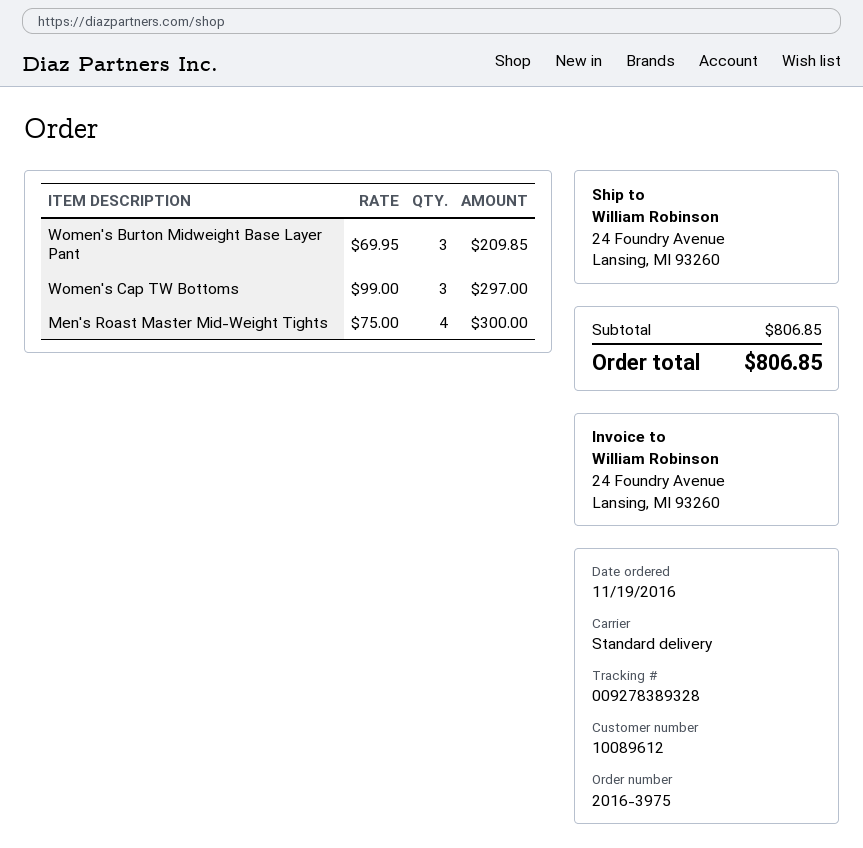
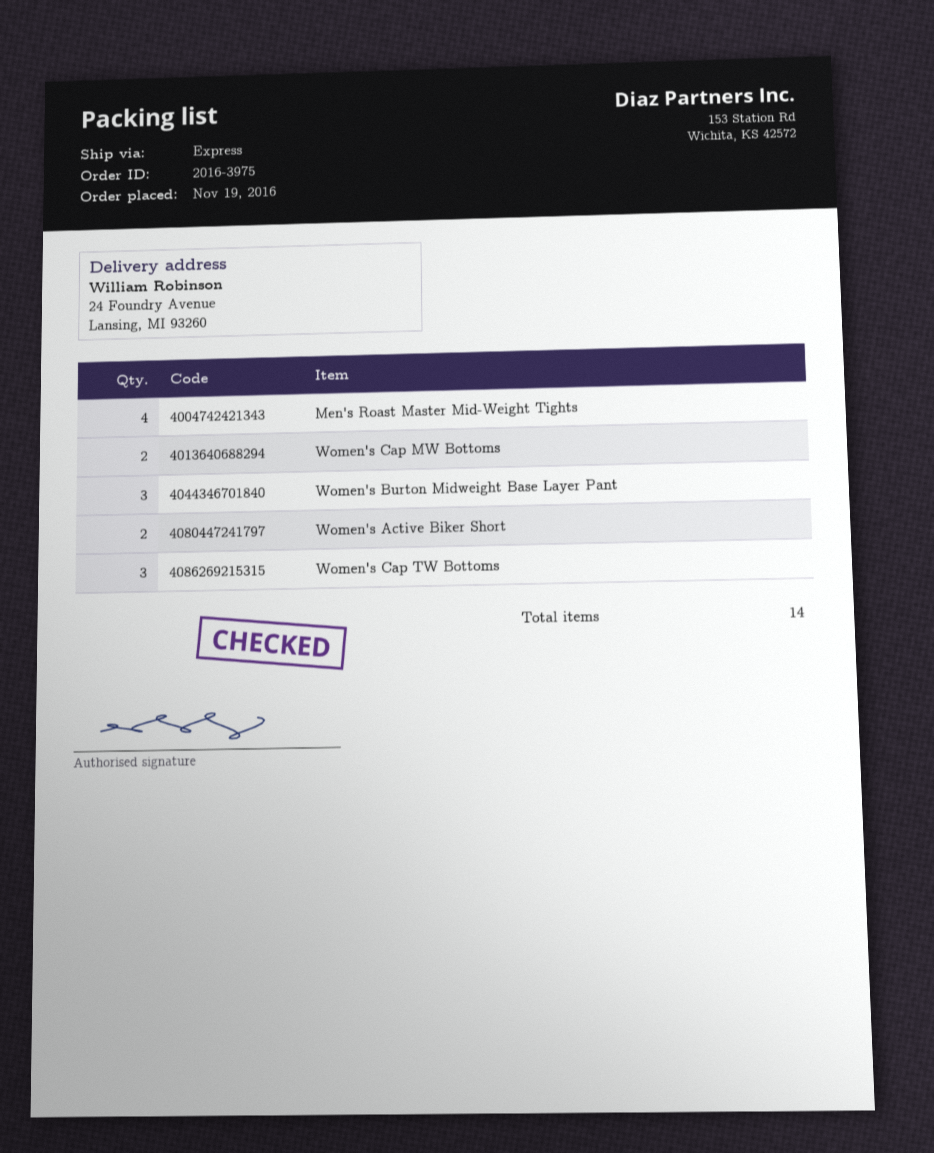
shipping method: standard -> express
Women's Cap MW Bottoms: none -> 2
Women's Active Biker Short: none -> 2

